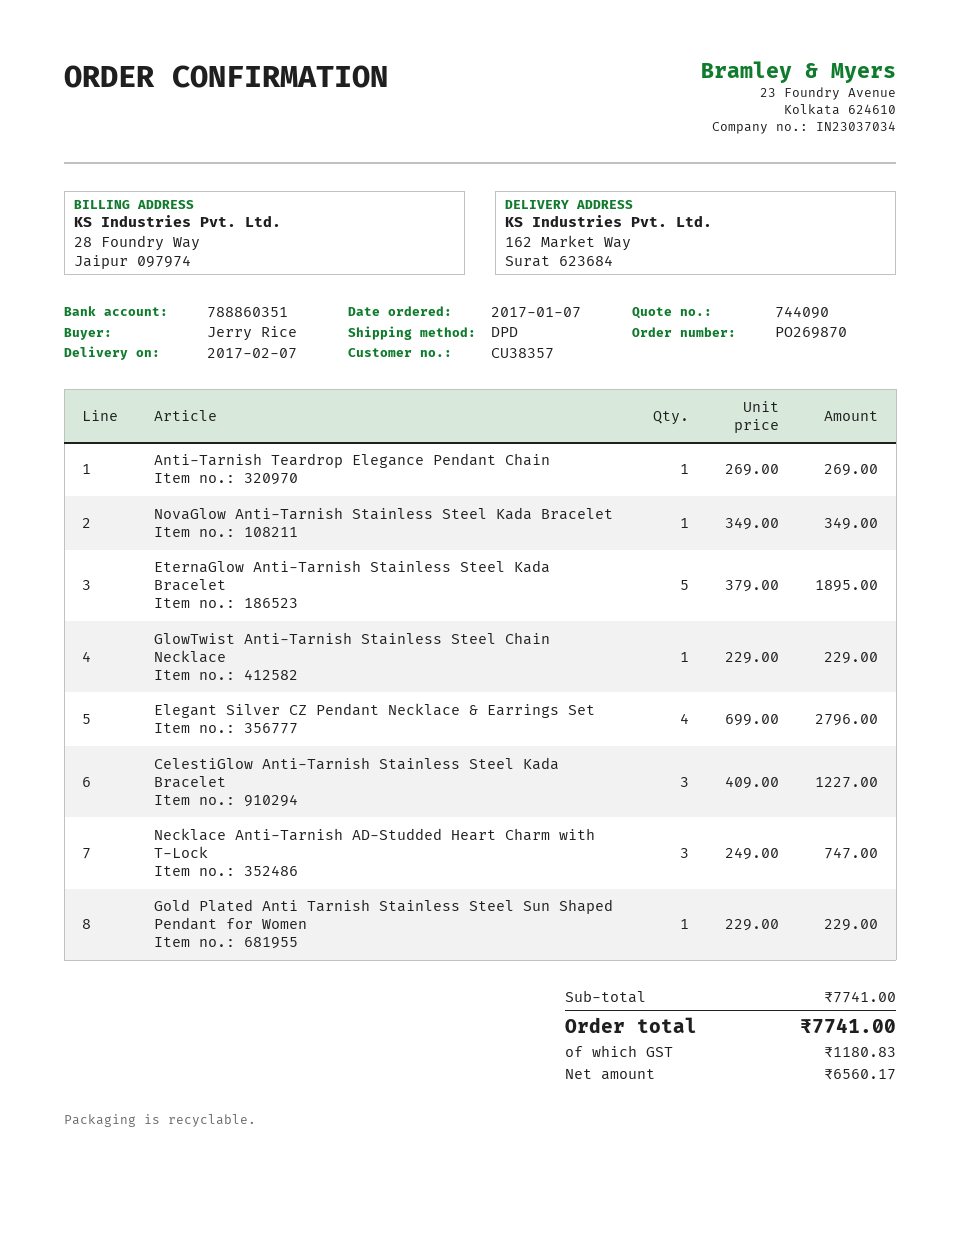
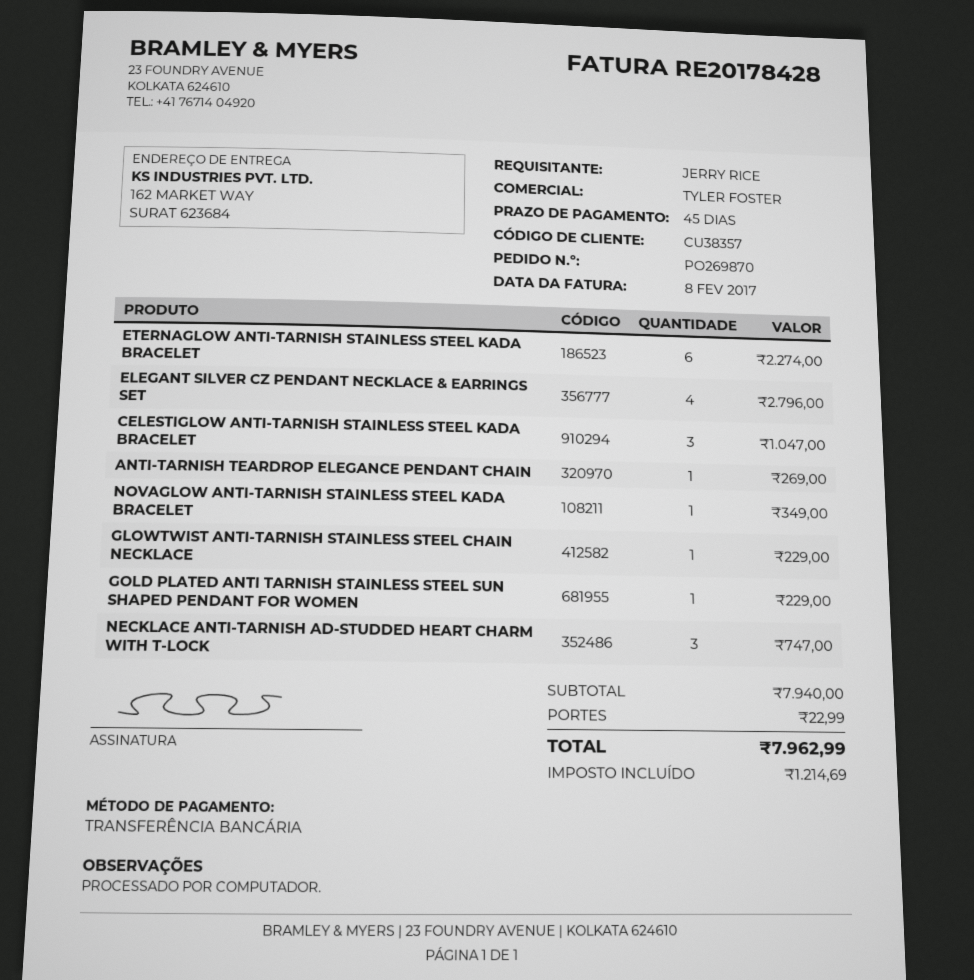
EternaGlow Anti-Tarnish Stainless Steel Kada Bracelet: 5 for 1895.00 -> 6 for 2274.00
CelestiGlow Anti-Tarnish Stainless Steel Kada Bracelet: 3 for 1227.00 -> 3 for 1047.00
subtotal: 7741.00 -> 7940.00
shipping: none -> 22.99
tax: 1180.83 -> 1214.69
total: 7741.00 -> 7962.99

